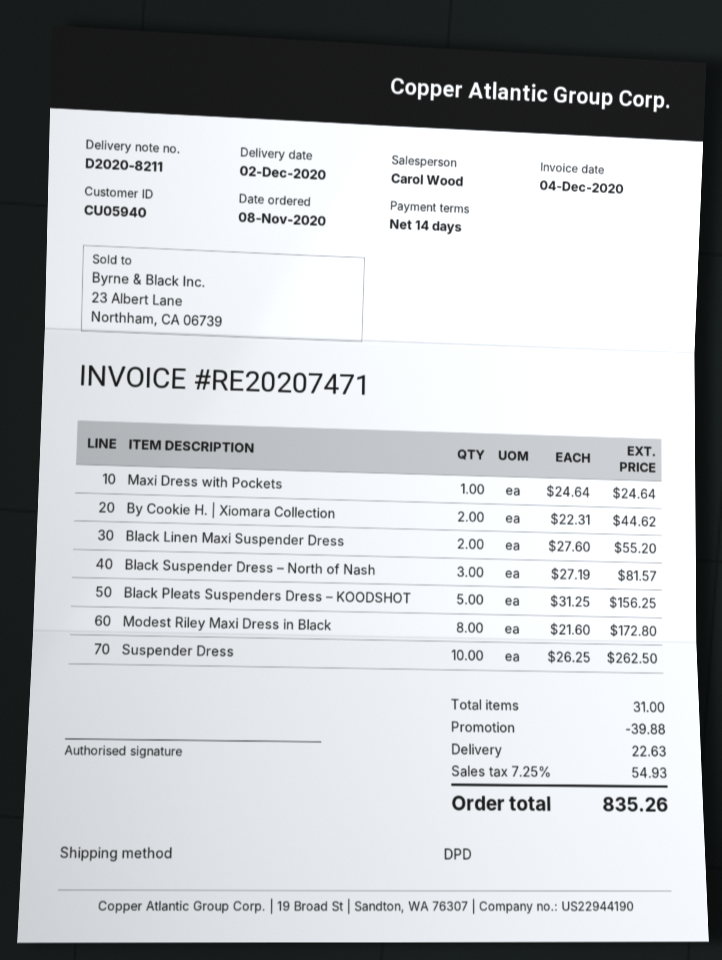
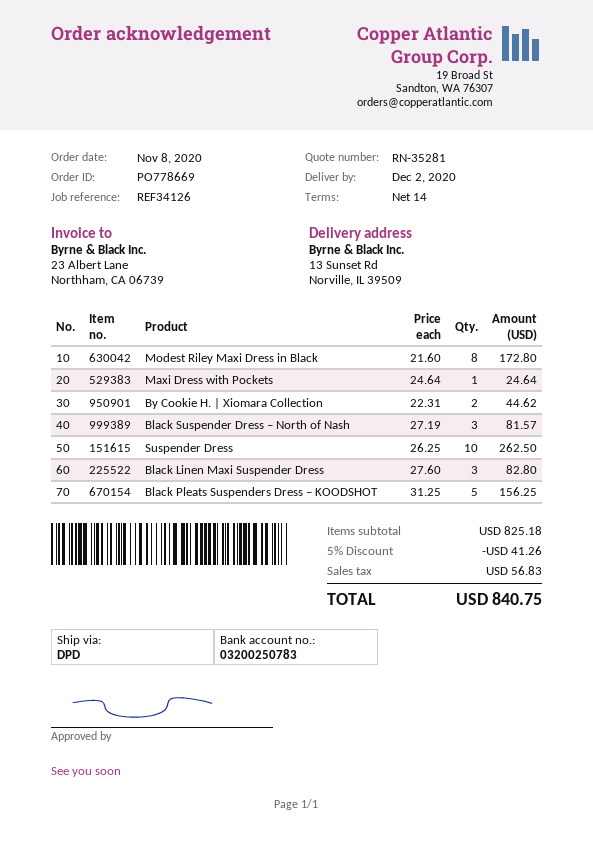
Black Linen Maxi Suspender Dress: 2 x 27.60 = 55.20 -> 3 x 27.60 = 82.80
discount: 39.88 -> 41.26
shipping: 22.63 -> none
tax: 54.93 -> 56.83
total: 835.26 -> 840.75

